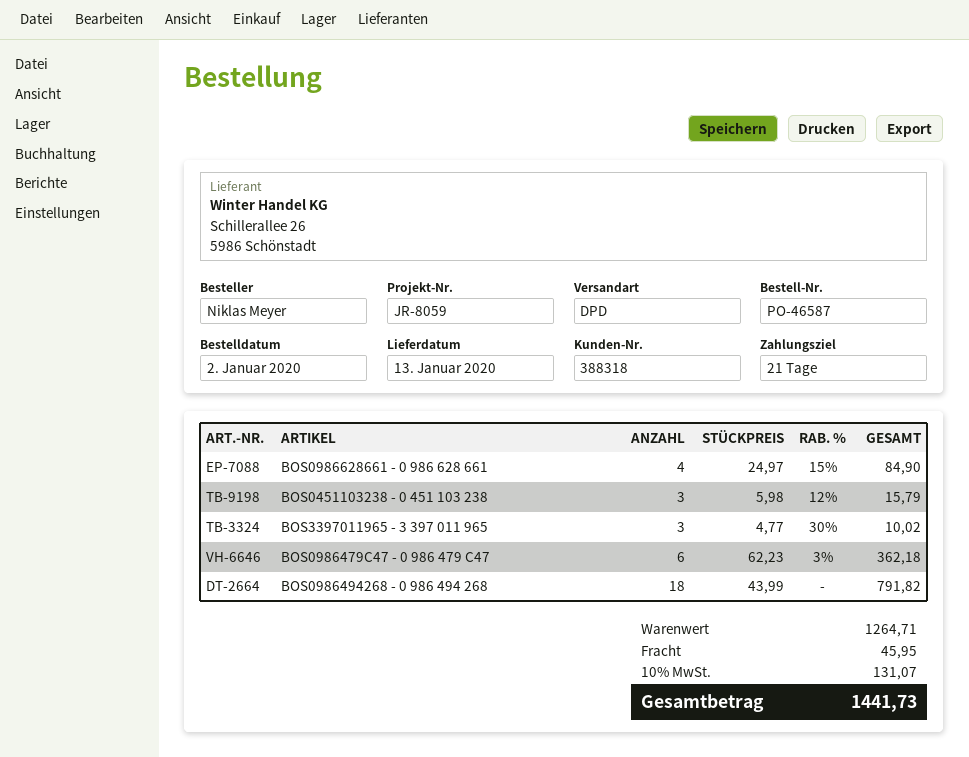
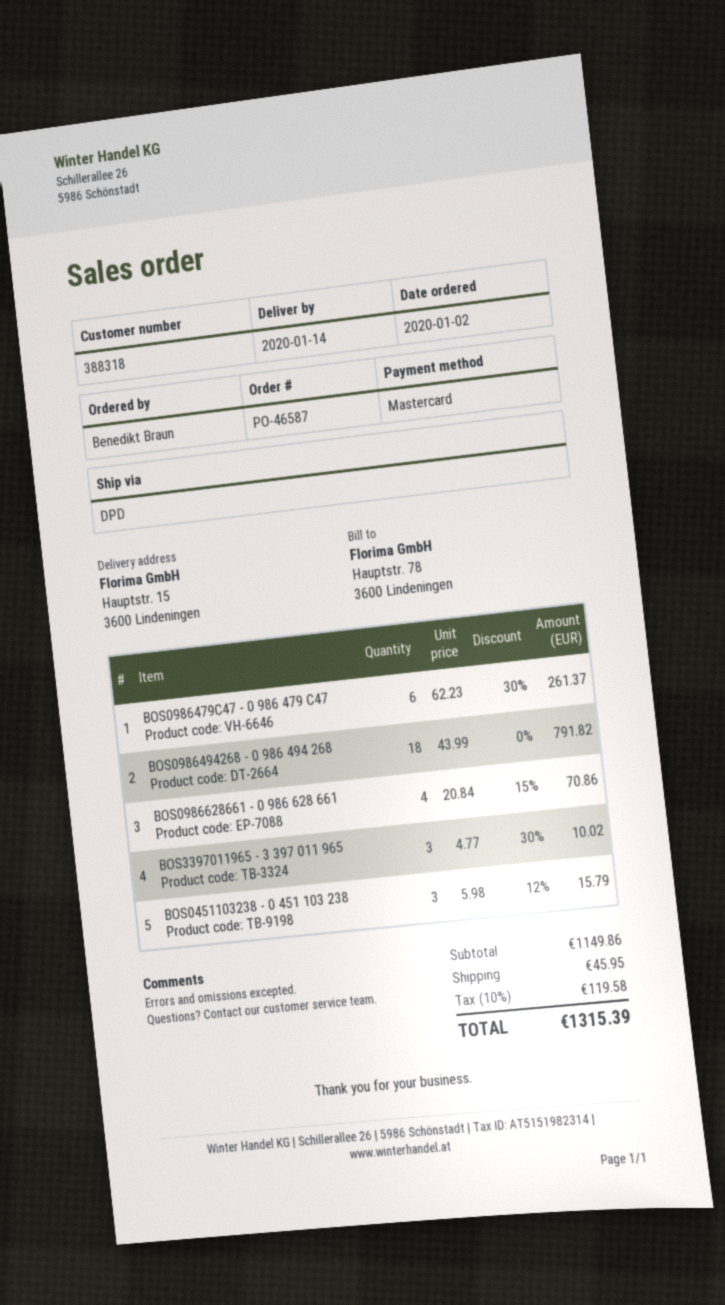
delivery date: 2020-01-13 -> 2020-01-14
ordered by: Niklas Meyer -> Benedikt Braun
BOS0986628661 - 0 986 628 661: 4 x 24.97 - 15% = 84.90 -> 4 x 20.84 - 15% = 70.86
BOS0986479C47 - 0 986 479 C47: 6 x 62.23 - 3% = 362.18 -> 6 x 62.23 - 30% = 261.37
subtotal: 1264.71 -> 1149.86
tax: 10% = 131.07 -> 10% = 119.58
total: 1441.73 -> 1315.39

